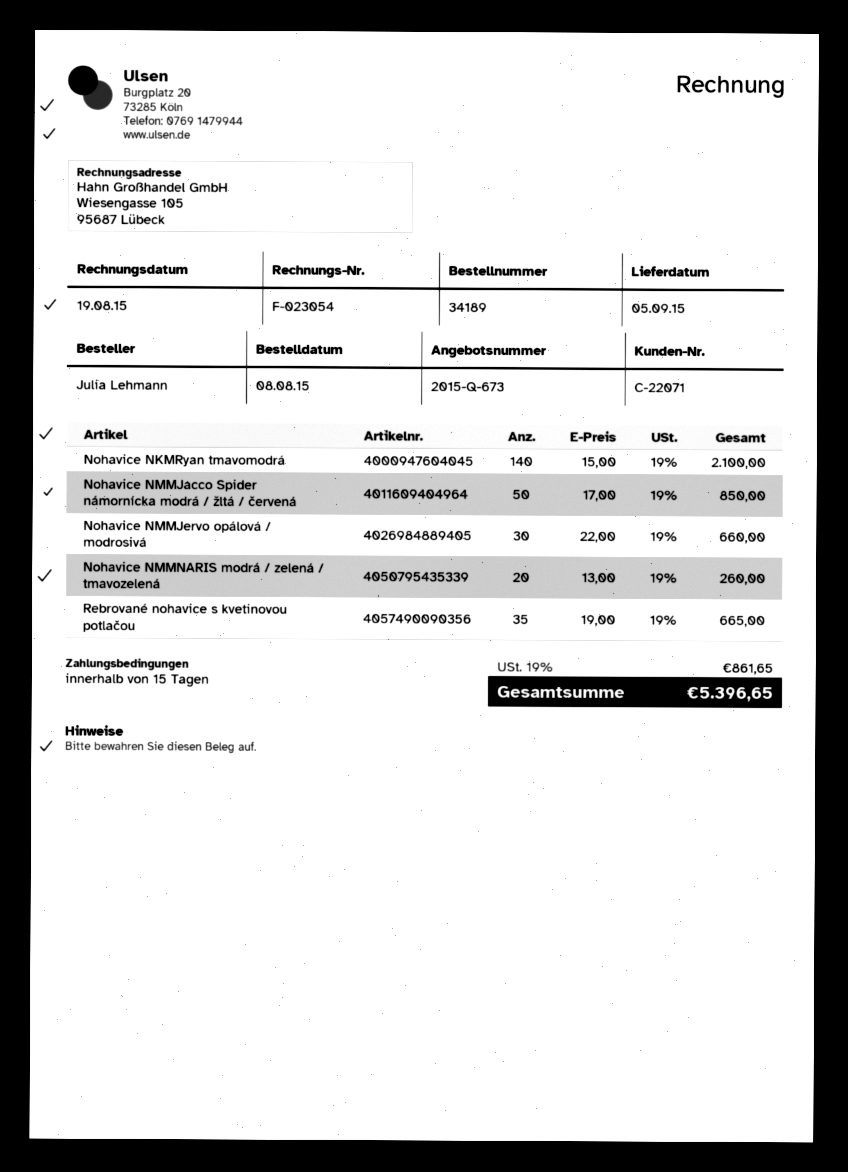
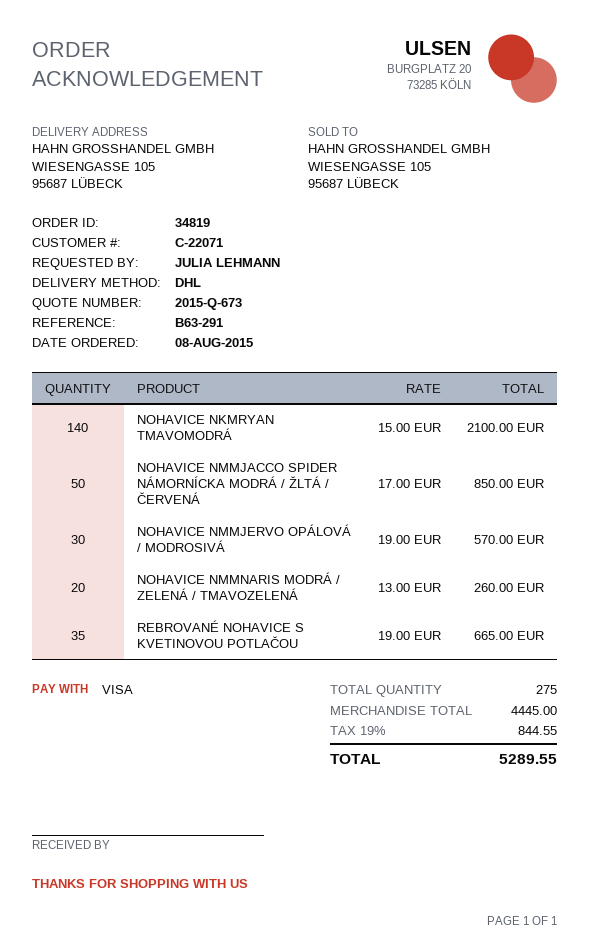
order number: 34189 -> 34819
Nohavice NMMJervo opálová / modrosivá: 30 x 22.00 = 660.00 -> 30 x 19.00 = 570.00
tax: 19% = 861.65 -> 19% = 844.55
total: 5396.65 -> 5289.55

